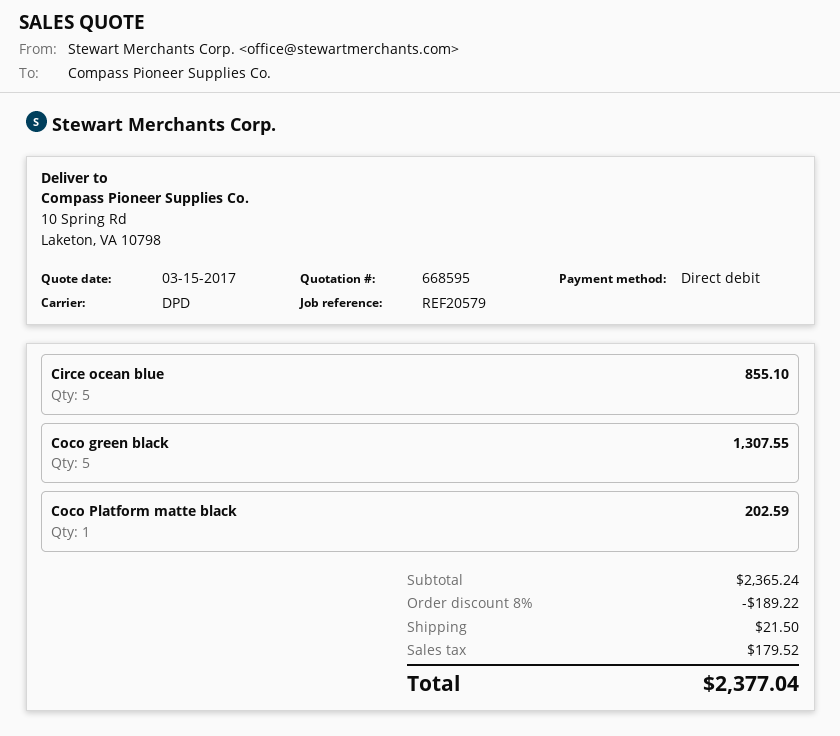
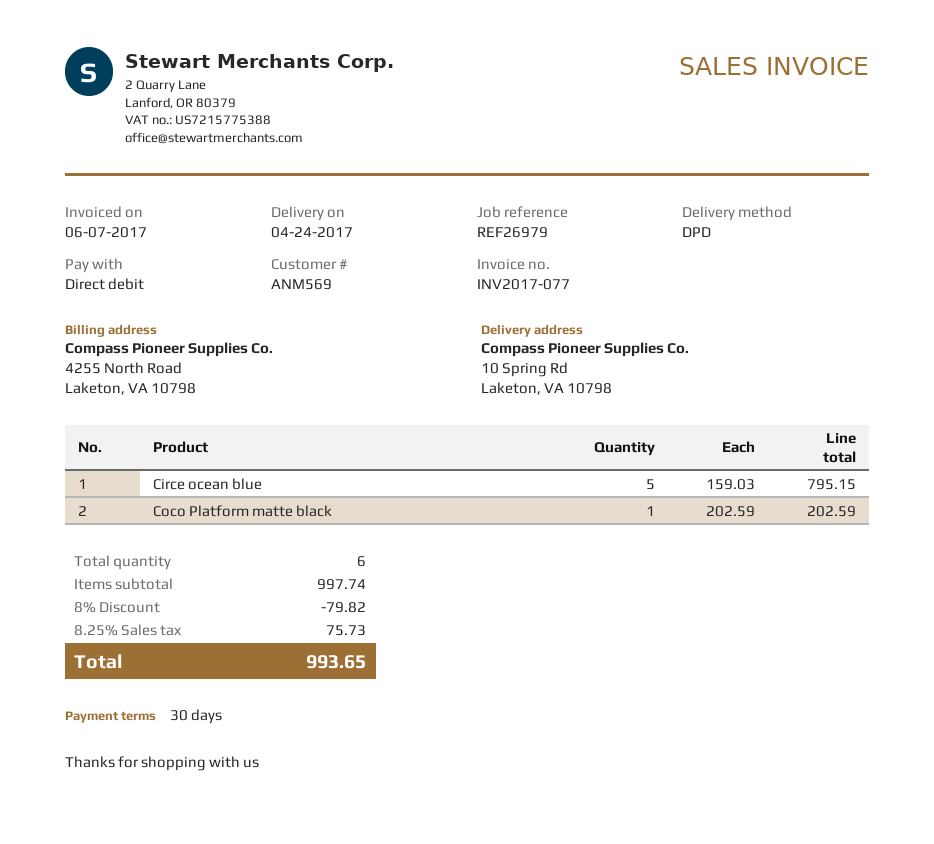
reference: REF20579 -> REF26979
Circe ocean blue: 5 for 855.10 -> 5 for 795.15
Coco green black: 5 for 1307.55 -> none
subtotal: 2365.24 -> 997.74
discount: 8% = 189.22 -> 8% = 79.82
shipping: 21.50 -> none
tax: 179.52 -> 75.73
total: 2377.04 -> 993.65

